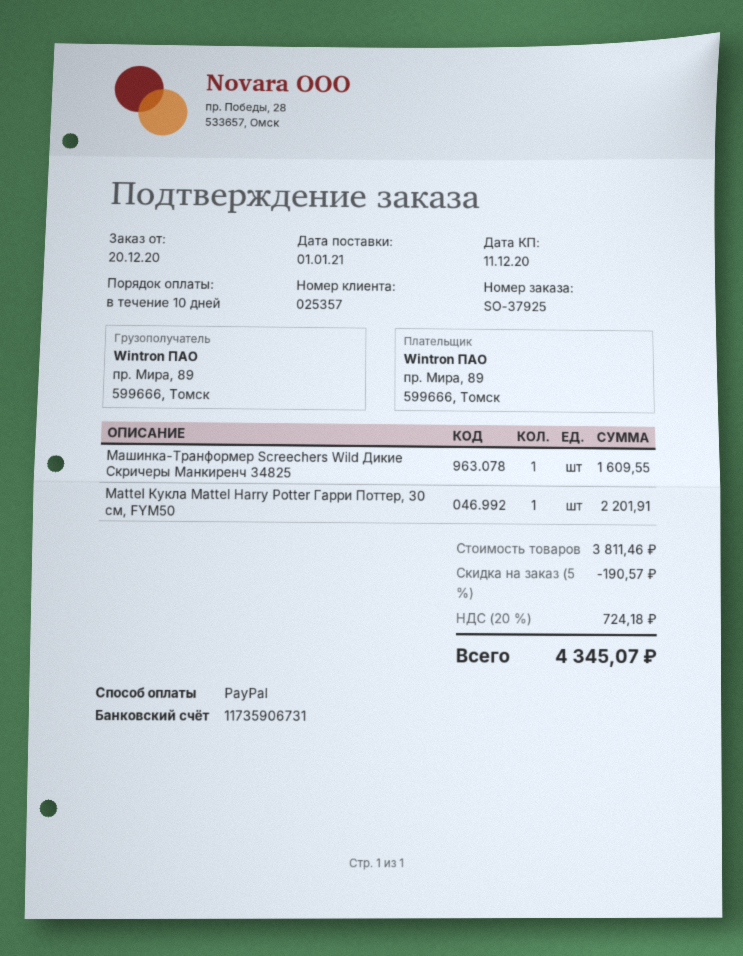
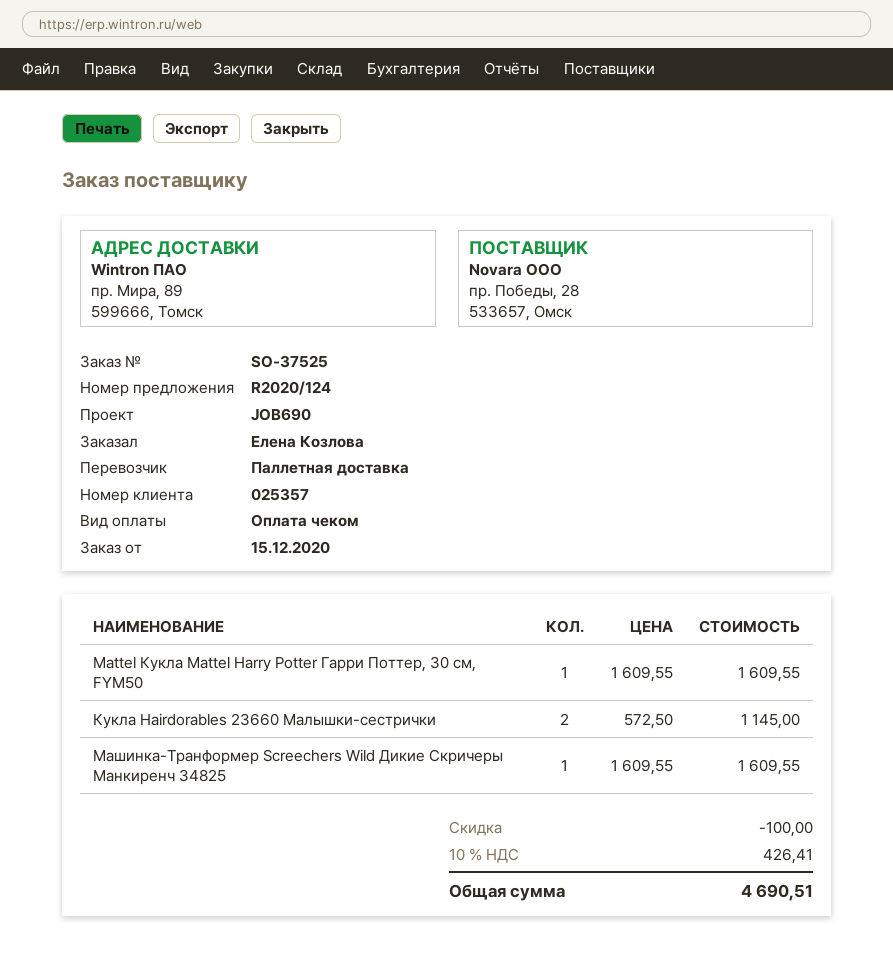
order number: SO-37925 -> SO-37525
order date: 2020-12-20 -> 2020-12-15
payment method: PayPal -> cheque
Mattel Кукла Mattel Harry Potter Гарри Поттер, 30 см, FYM50: 1 for 2201.91 -> 1 for 1609.55
Кукла Hairdorables 23660 Малышки-сестрички: none -> 2 for 1145.00
discount: 190.57 -> 100.00
tax: 20% = 724.18 -> 10% = 426.41
total: 4345.07 -> 4690.51

